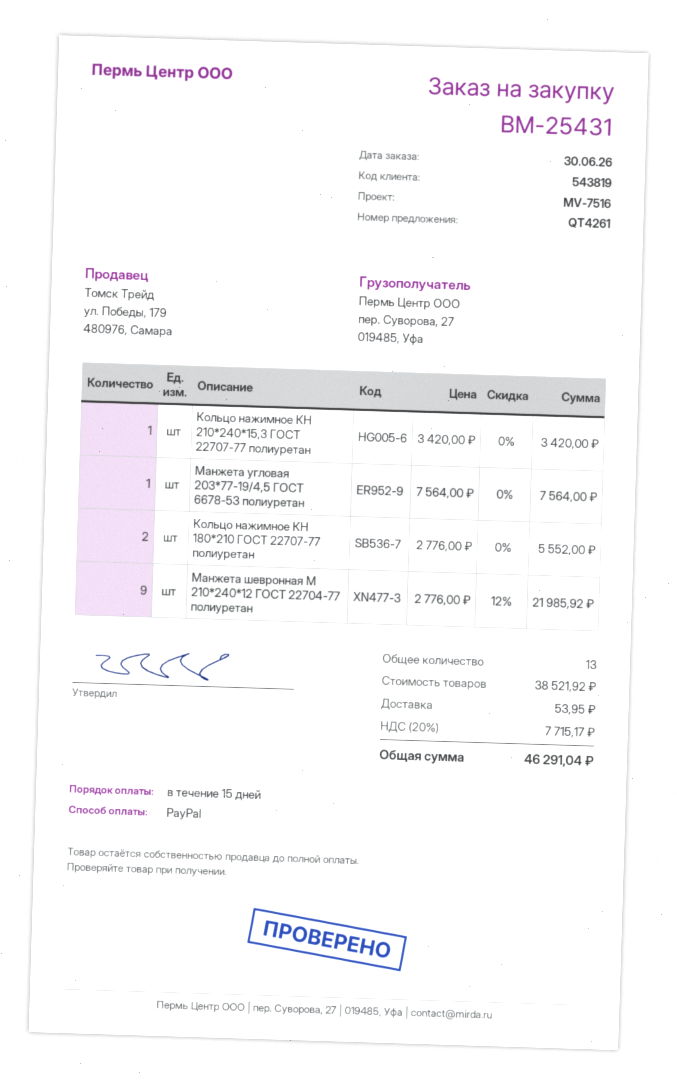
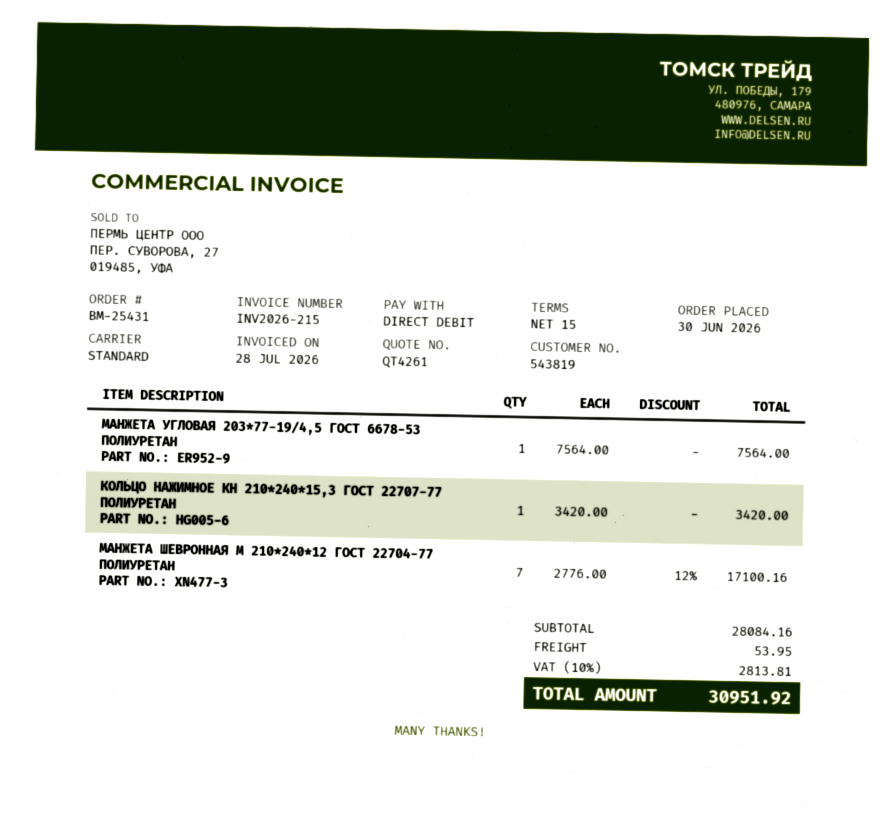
payment method: PayPal -> direct debit
Кольцо нажимное КН 180*210 ГОСТ 22707-77 полиуретан: 2 x 2776.00 = 5552.00 -> none
Манжета шевронная М 210*240*12 ГОСТ 22704-77 полиуретан: 9 x 2776.00 - 12% = 21985.92 -> 7 x 2776.00 - 12% = 17100.16
subtotal: 38521.92 -> 28084.16
tax: 20% = 7715.17 -> 10% = 2813.81
total: 46291.04 -> 30951.92

